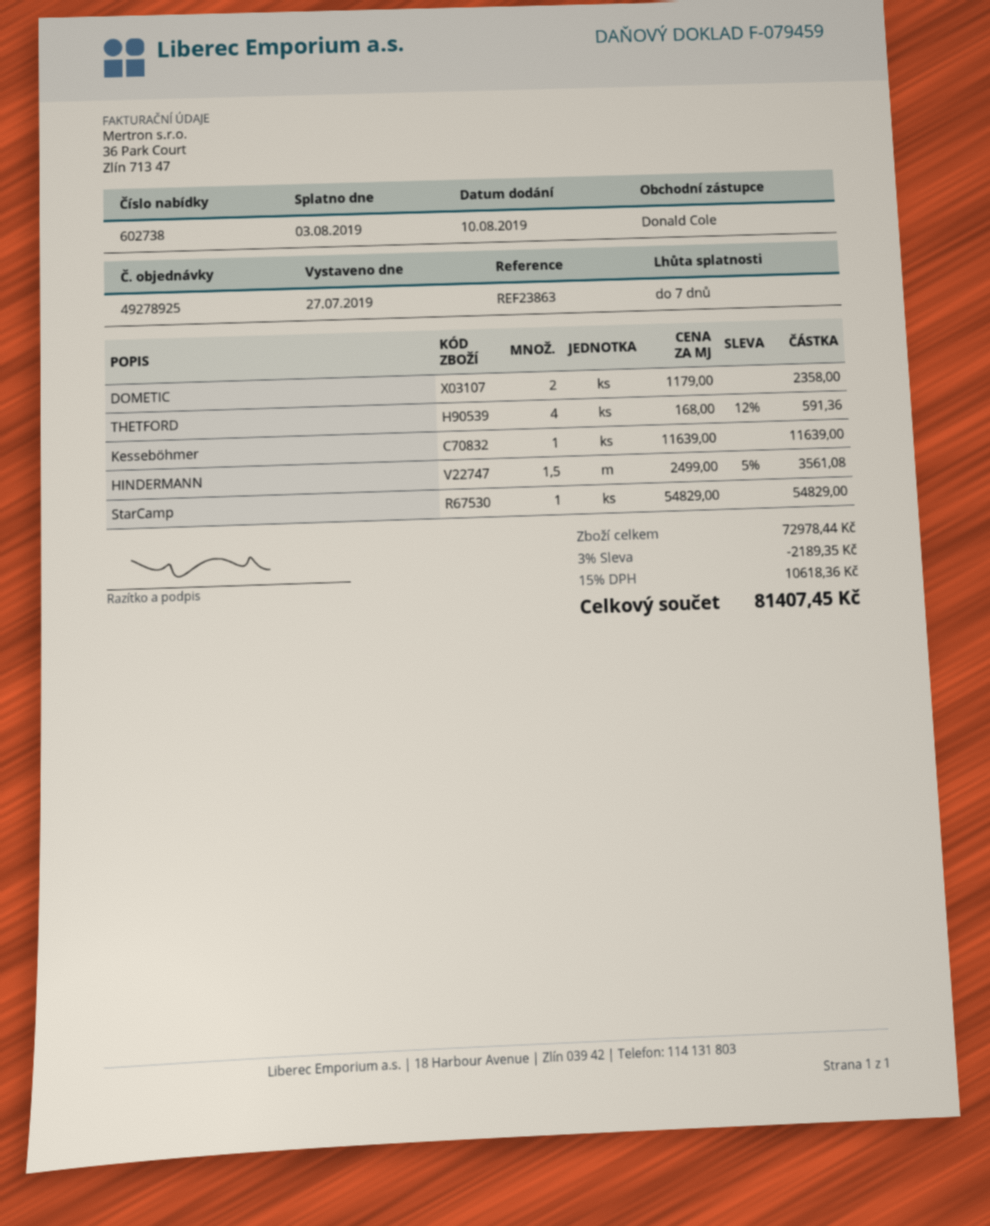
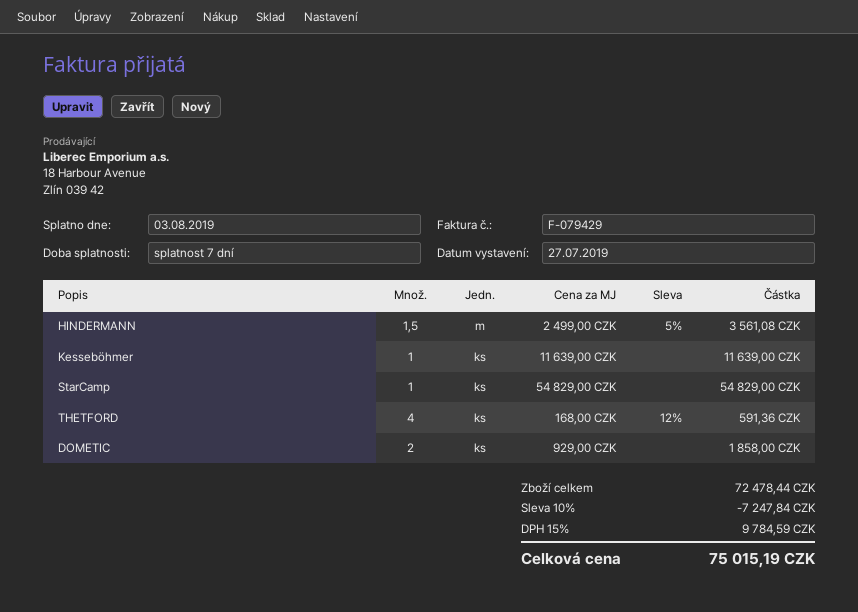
invoice number: F-079459 -> F-079429
DOMETIC: 2 x 1179.00 = 2358.00 -> 2 x 929.00 = 1858.00
subtotal: 72978.44 -> 72478.44
discount: 3% = 2189.35 -> 10% = 7247.84
tax: 15% = 10618.36 -> 15% = 9784.59
total: 81407.45 -> 75015.19

